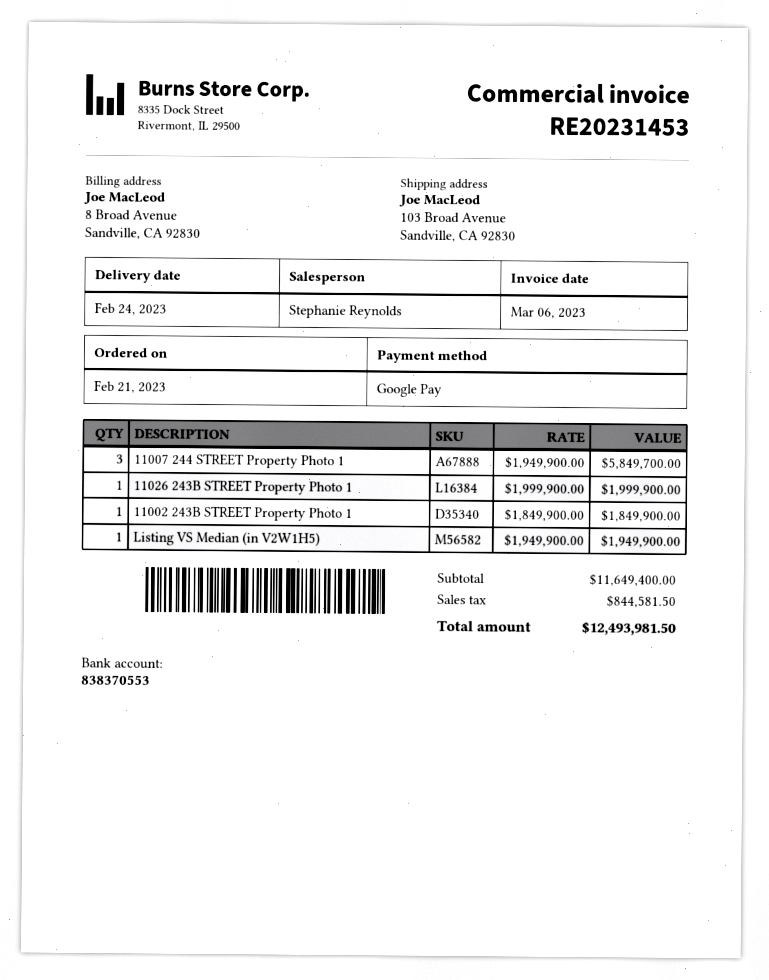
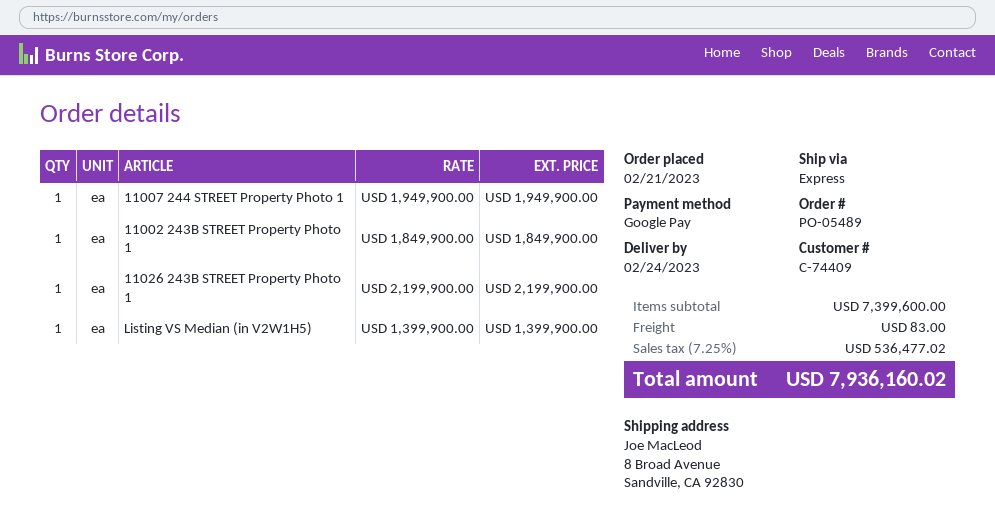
ship to: 103 Broad Avenue, Sandville, CA 92830 -> 8 Broad Avenue, Sandville, CA 92830
11007 244 STREET Property Photo 1: 3 x 1949900.00 = 5849700.00 -> 1 x 1949900.00 = 1949900.00
11026 243B STREET Property Photo 1: 1 x 1999900.00 = 1999900.00 -> 1 x 2199900.00 = 2199900.00
Listing VS Median (in V2W1H5): 1 x 1949900.00 = 1949900.00 -> 1 x 1399900.00 = 1399900.00
subtotal: 11649400.00 -> 7399600.00
shipping: none -> 83.00
tax: 844581.50 -> 536477.02
total: 12493981.50 -> 7936160.02

